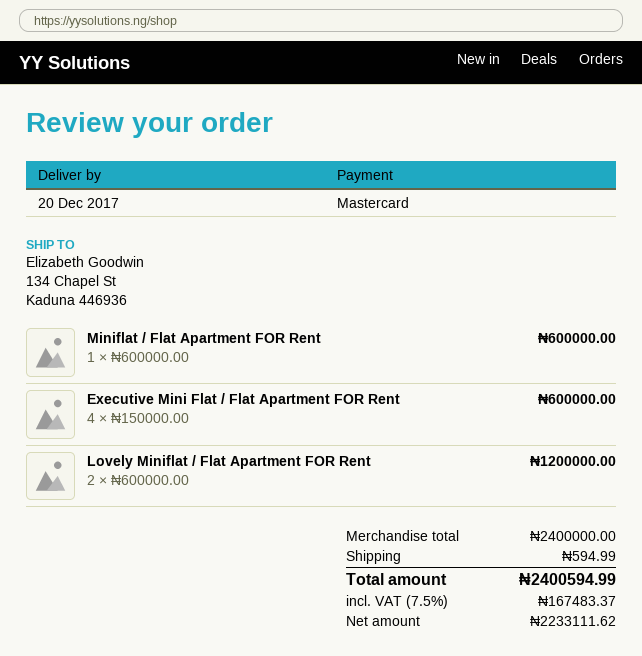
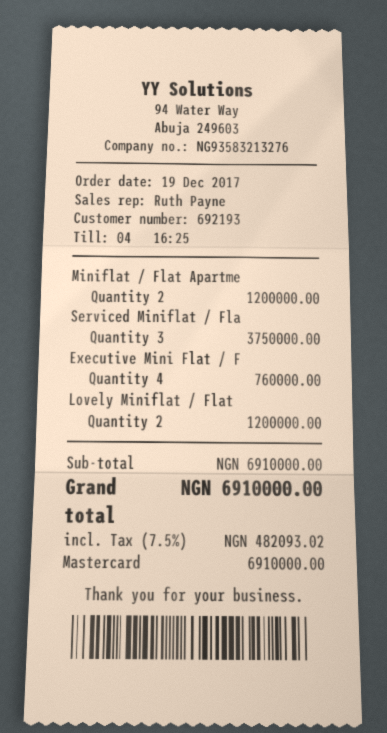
Miniflat / Flat Apartment FOR Rent: 1 for 600000.00 -> 2 for 1200000.00
Executive Mini Flat / Flat Apartment FOR Rent: 4 for 600000.00 -> 4 for 760000.00
Serviced Miniflat / Fla: none -> 3 for 3750000.00
subtotal: 2400000.00 -> 6910000.00
shipping: 594.99 -> none
tax: 7.5% = 167483.37 -> 7.5% = 482093.02
total: 2400594.99 -> 6910000.00

